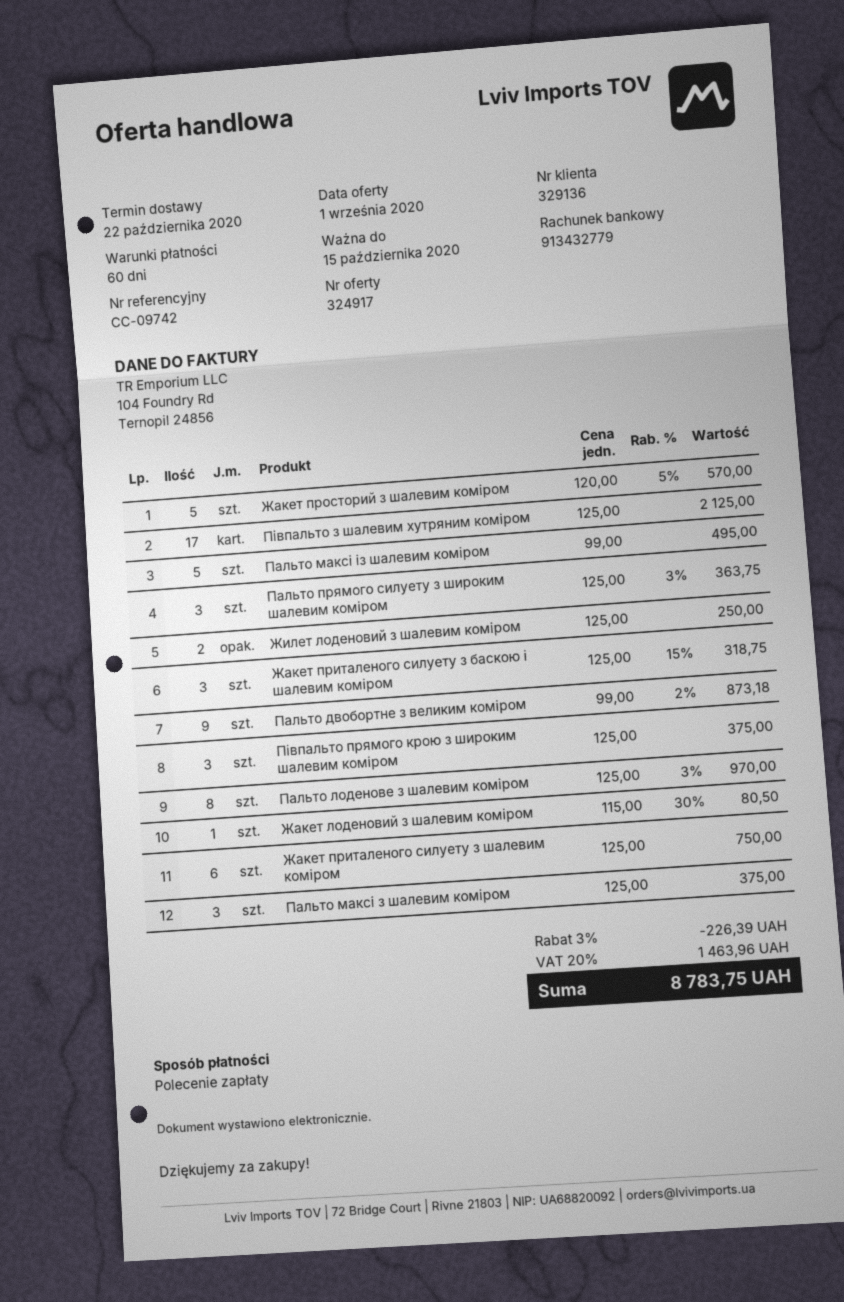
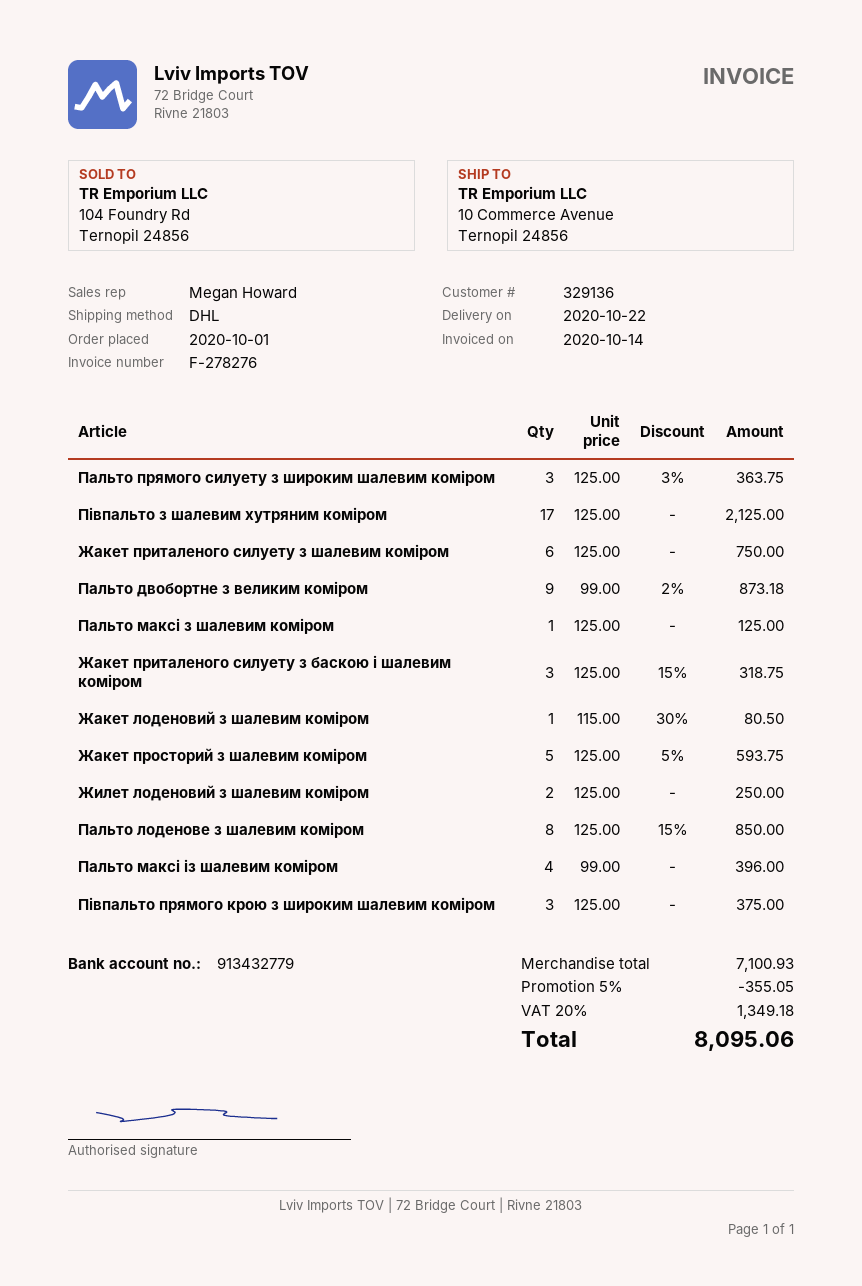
Жакет просторий з шалевим коміром: 5 x 120.00 - 5% = 570.00 -> 5 x 125.00 - 5% = 593.75
Пальто максі із шалевим коміром: 5 x 99.00 = 495.00 -> 4 x 99.00 = 396.00
Пальто лоденове з шалевим коміром: 8 x 125.00 - 3% = 970.00 -> 8 x 125.00 - 15% = 850.00
Пальто максі з шалевим коміром: 3 x 125.00 = 375.00 -> 1 x 125.00 = 125.00
discount: 3% = 226.39 -> 5% = 355.05
tax: 20% = 1463.96 -> 20% = 1349.18
total: 8783.75 -> 8095.06

